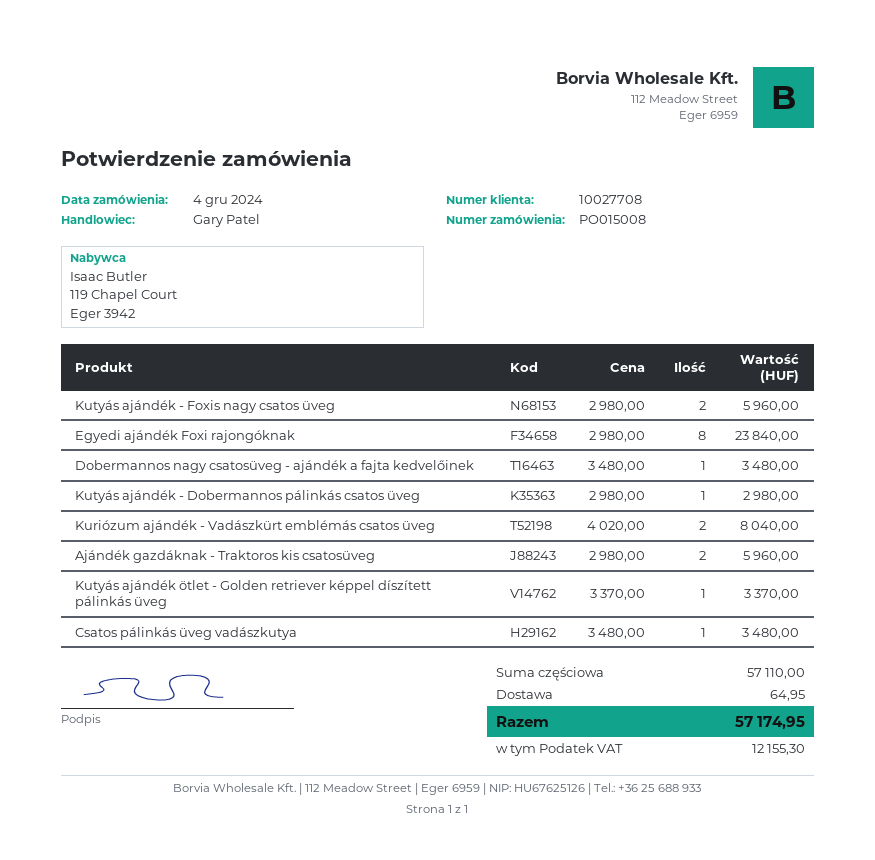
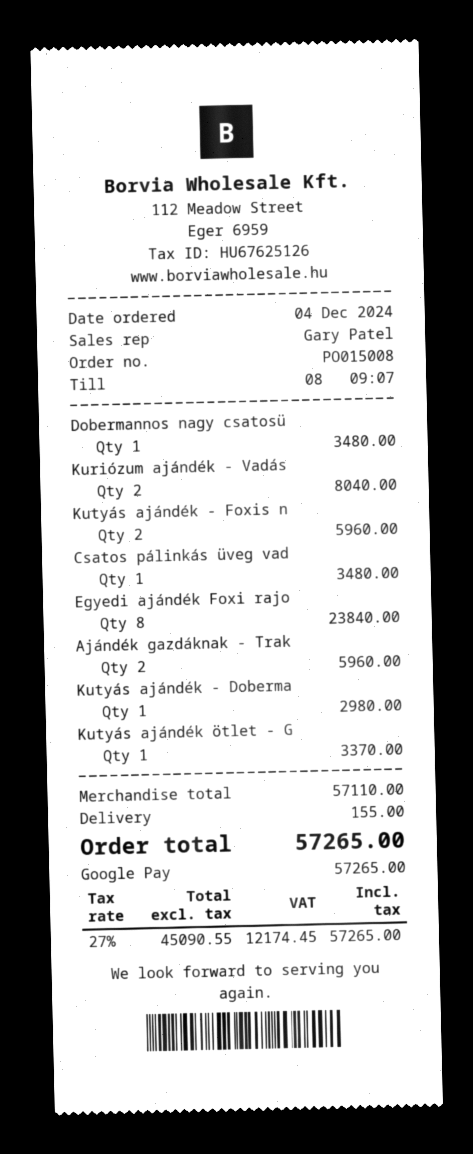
shipping: 64.95 -> 155.00
tax: 12155.30 -> 12174.45
total: 57174.95 -> 57265.00

